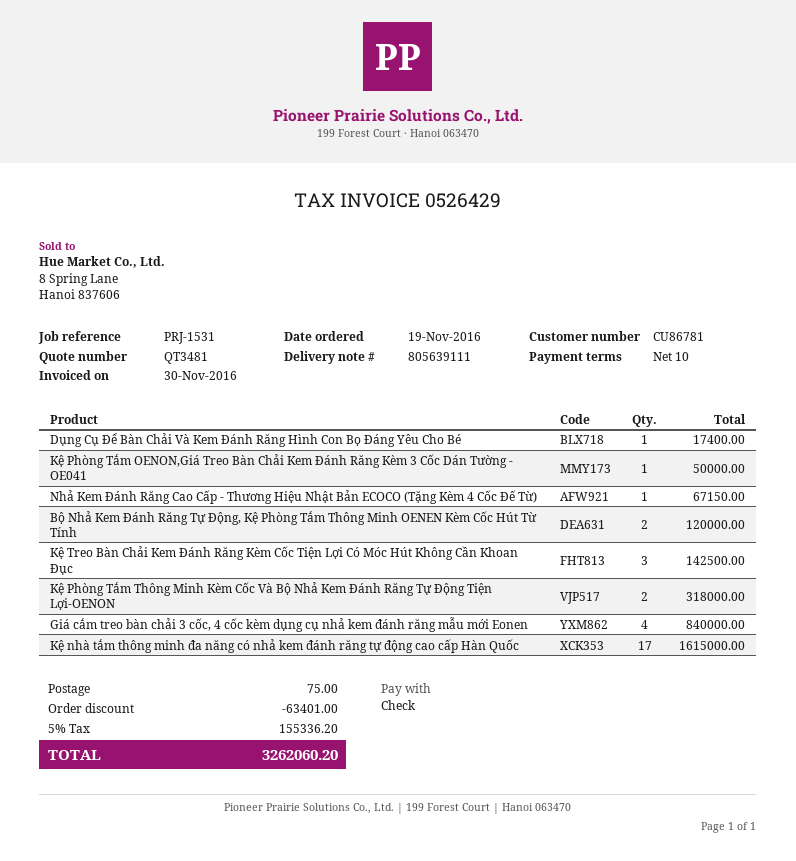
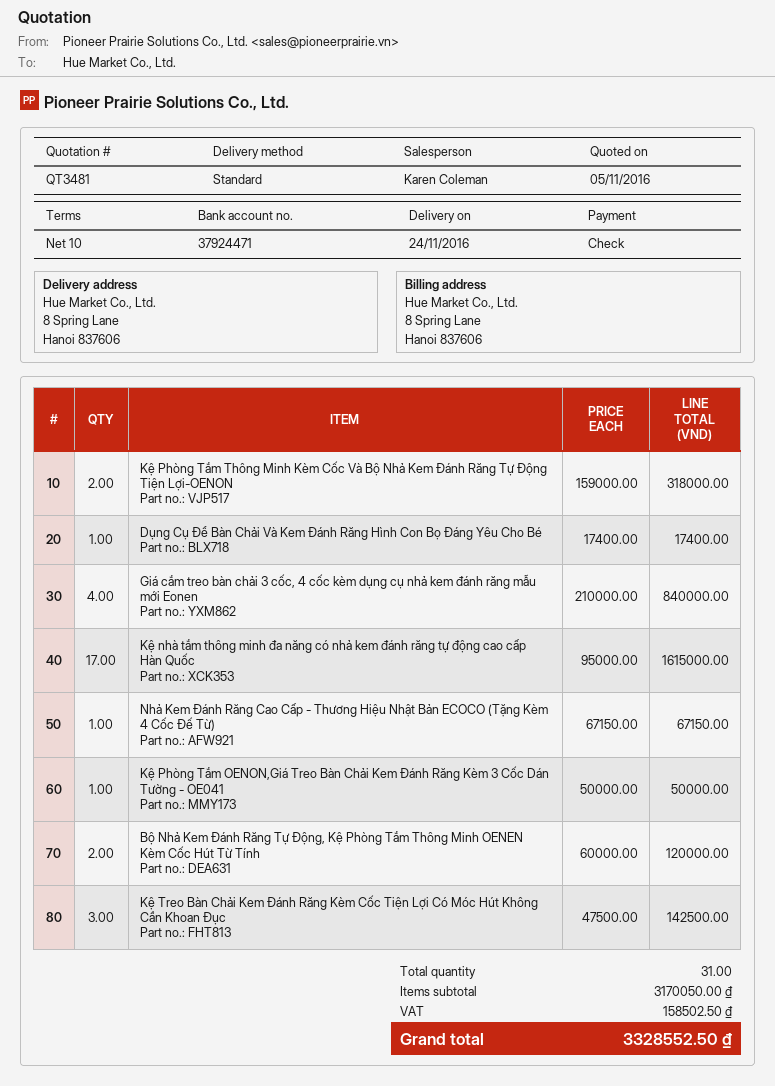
discount: 63401.00 -> none
shipping: 75.00 -> none
tax: 155336.20 -> 158502.50
total: 3262060.20 -> 3328552.50

